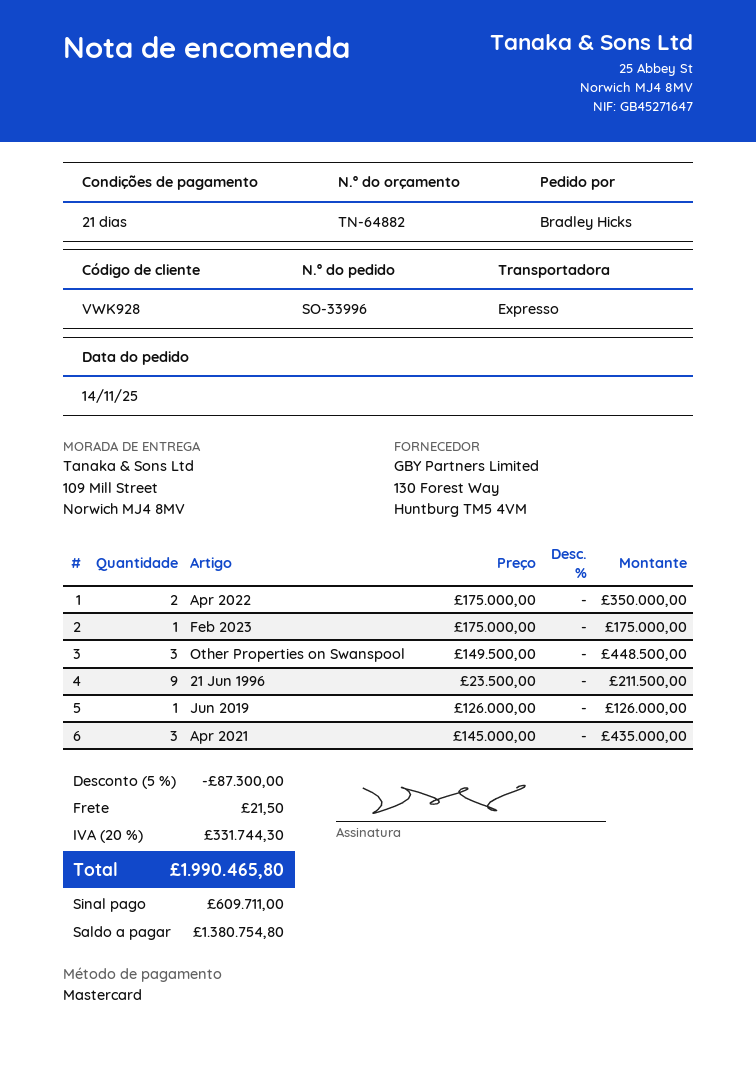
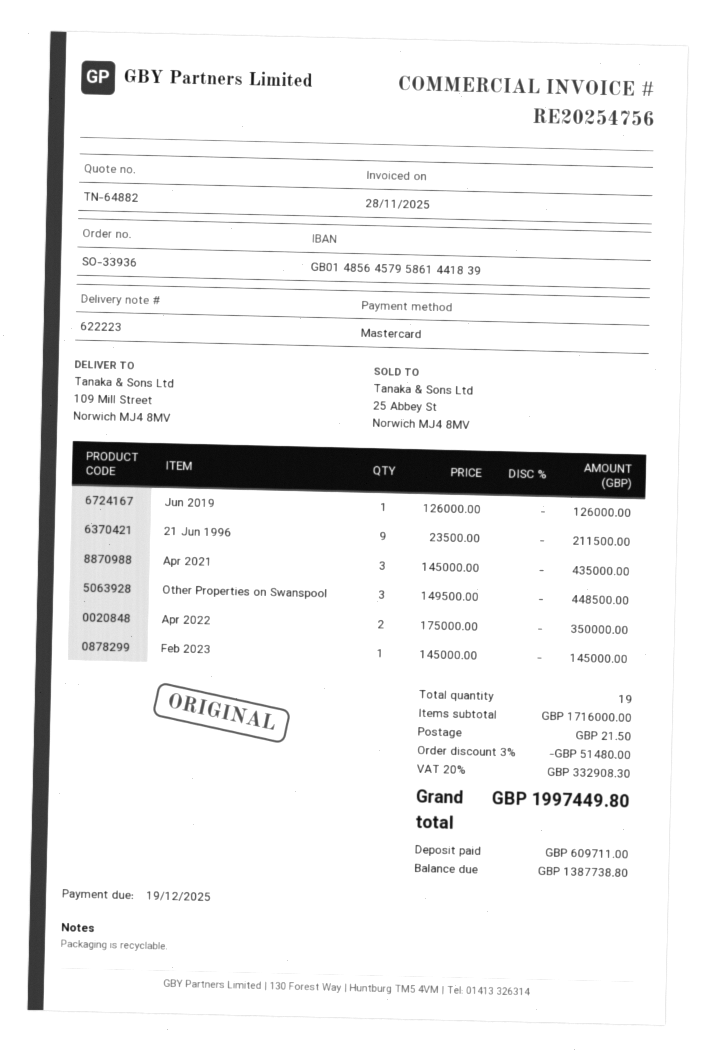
order number: SO-33996 -> SO-33936
Feb 2023: 1 x 175000.00 = 175000.00 -> 1 x 145000.00 = 145000.00
discount: 5% = 87300.00 -> 3% = 51480.00
tax: 20% = 331744.30 -> 20% = 332908.30
total: 1990465.80 -> 1997449.80
balance: 1380754.80 -> 1387738.80

